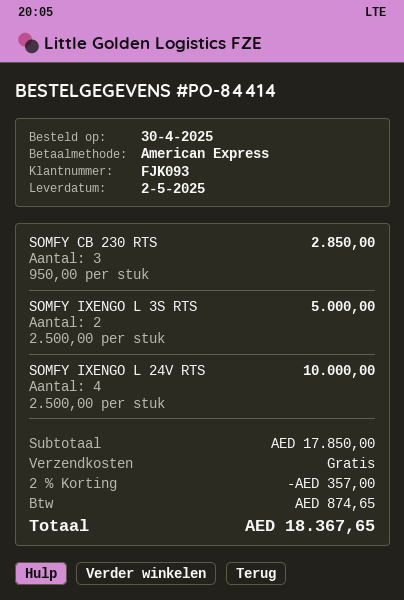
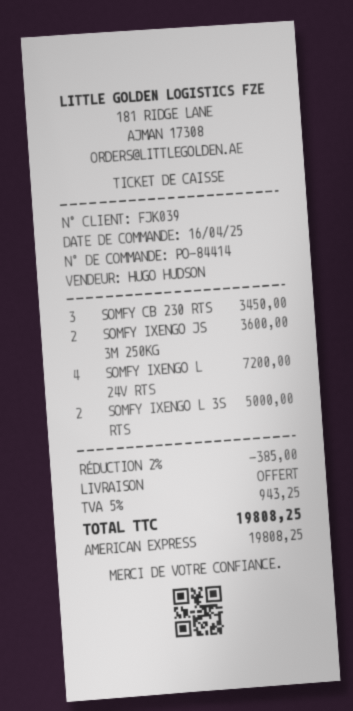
order date: 2025-04-30 -> 2025-04-16
customer number: FJK093 -> FJK039
SOMFY CB 230 RTS: 3 for 2850.00 -> 3 for 3450.00
SOMFY IXENGO L 24V RTS: 4 for 10000.00 -> 4 for 7200.00
SOMFY IXENGO JS 3M 250KG: none -> 2 for 3600.00
discount: 2% = 357.00 -> 2% = 385.00
tax: 874.65 -> 943.25
total: 18367.65 -> 19808.25

